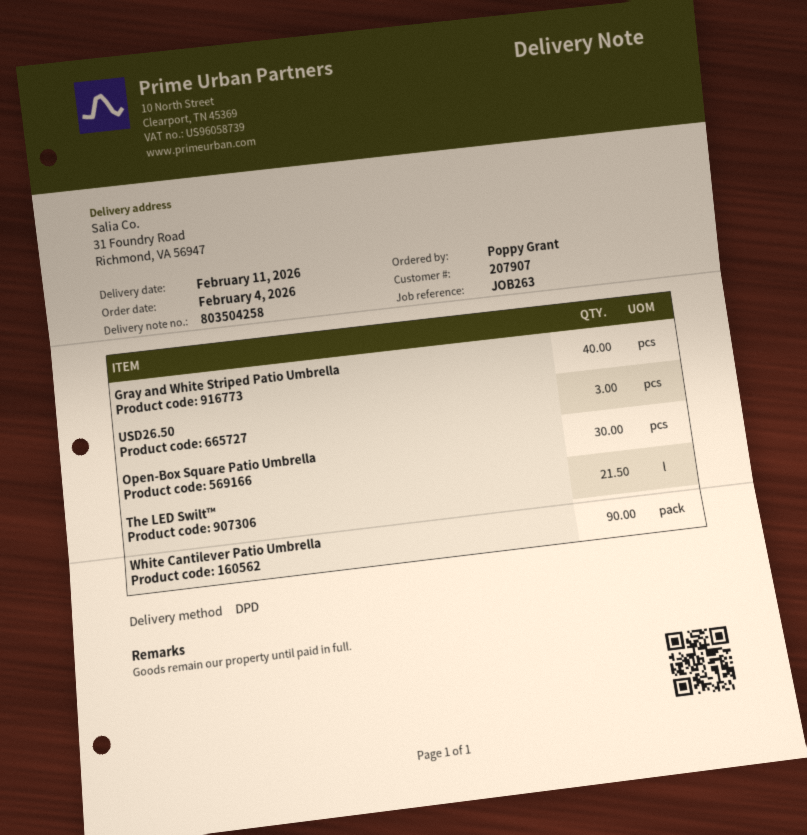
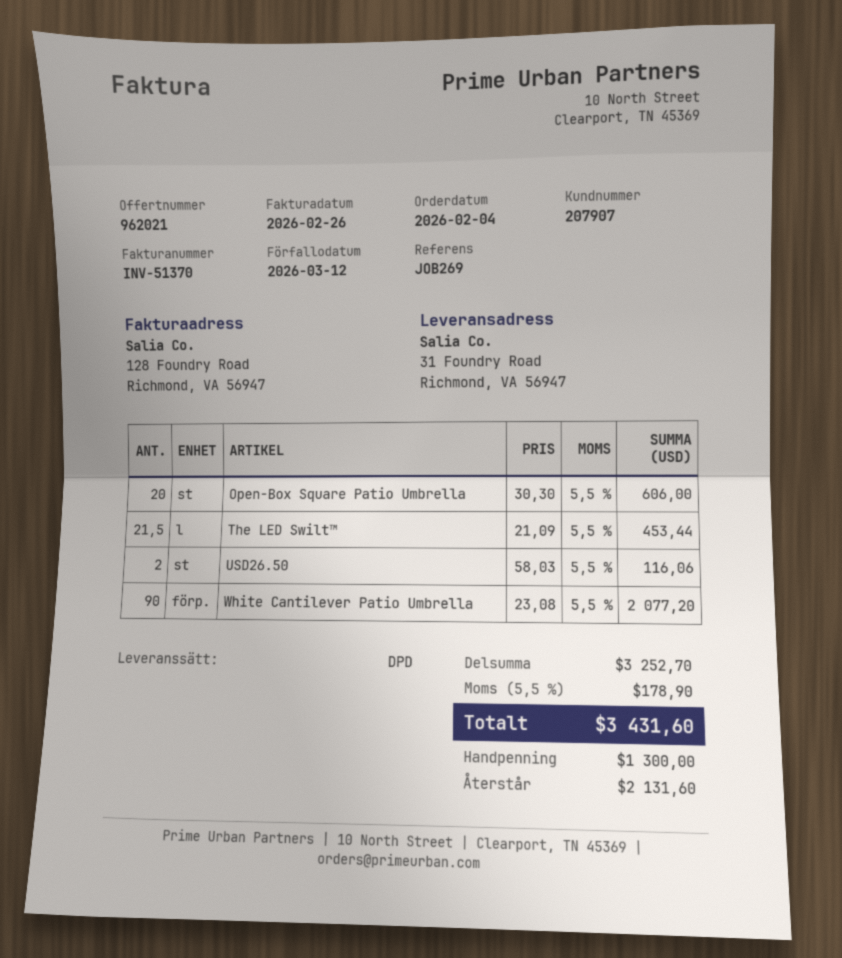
reference: JOB263 -> JOB269
Gray and White Striped Patio Umbrella: 40 -> none
USD26.50: 3 -> 2
Open-Box Square Patio Umbrella: 30 -> 20

